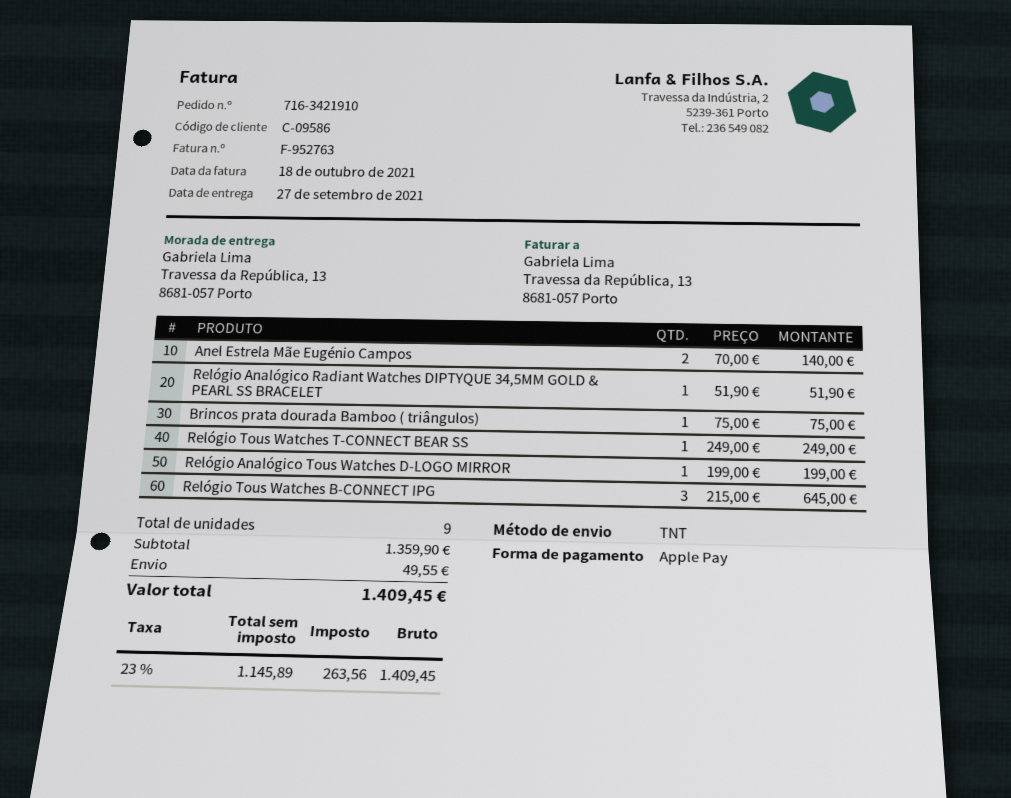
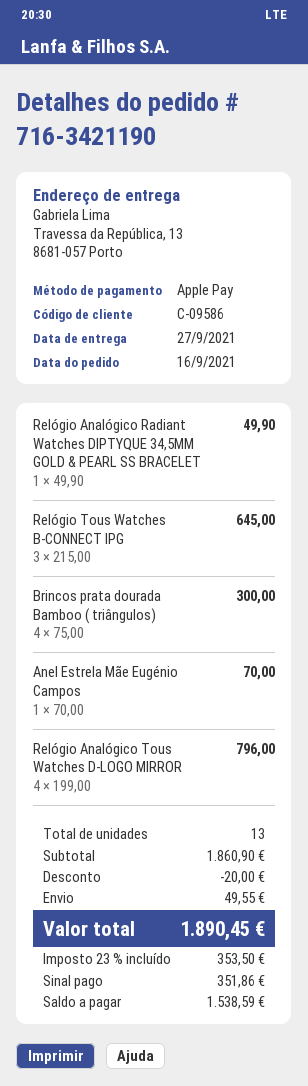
order number: 716-3421910 -> 716-3421190
Anel Estrela Mãe Eugénio Campos: 2 x 70.00 = 140.00 -> 1 x 70.00 = 70.00
Relógio Analógico Radiant Watches DIPTYQUE 34,5MM GOLD & PEARL SS BRACELET: 1 x 51.90 = 51.90 -> 1 x 49.90 = 49.90
Brincos prata dourada Bamboo ( triângulos): 1 x 75.00 = 75.00 -> 4 x 75.00 = 300.00
Relógio Tous Watches T-CONNECT BEAR SS: 1 x 249.00 = 249.00 -> none
Relógio Analógico Tous Watches D-LOGO MIRROR: 1 x 199.00 = 199.00 -> 4 x 199.00 = 796.00
total quantity: 9 -> 13
subtotal: 1359.90 -> 1860.90
discount: none -> 20.00
tax: 23% = 263.56 -> 23% = 353.50
total: 1409.45 -> 1890.45

